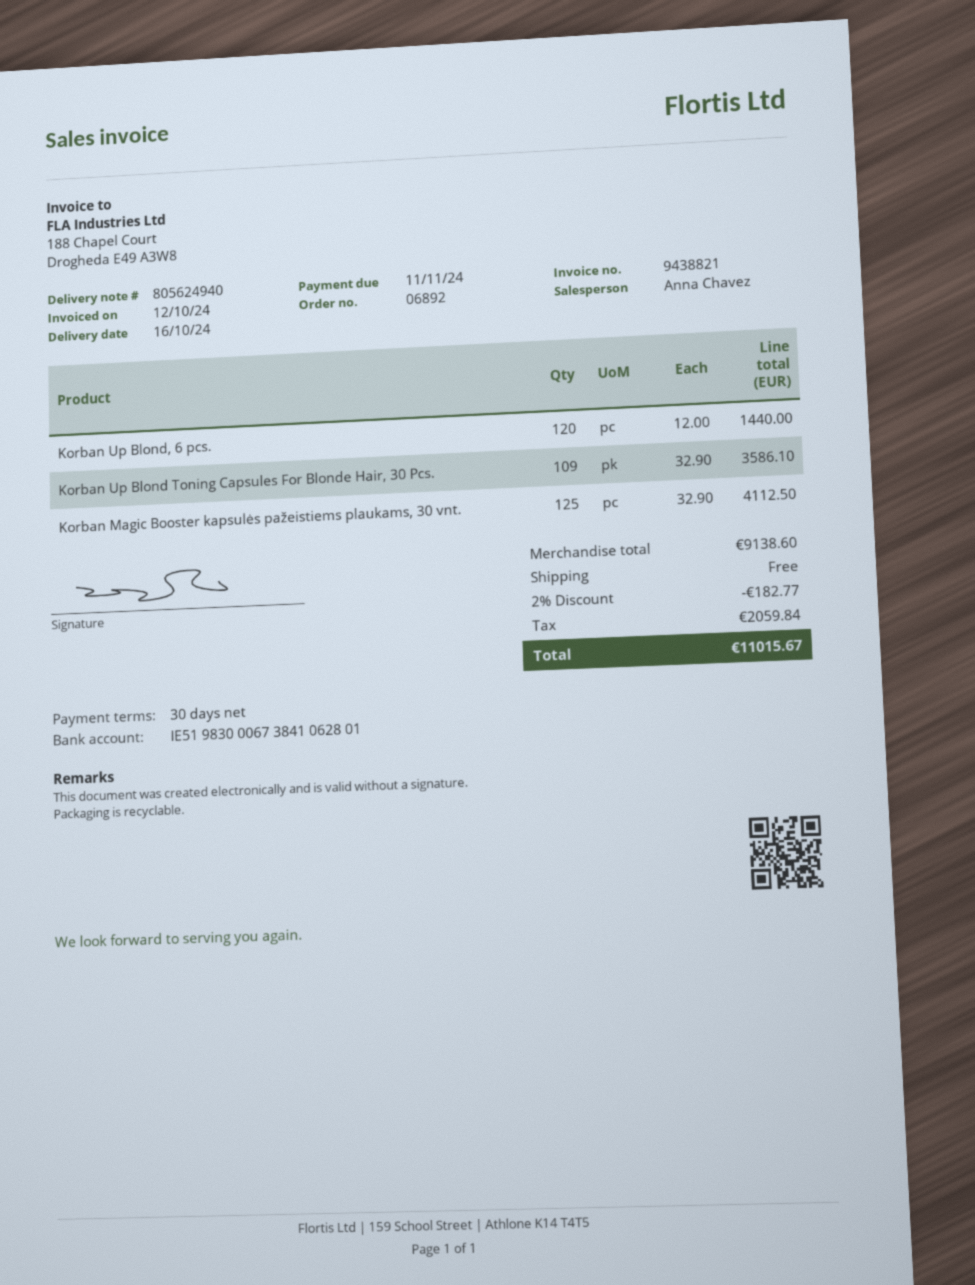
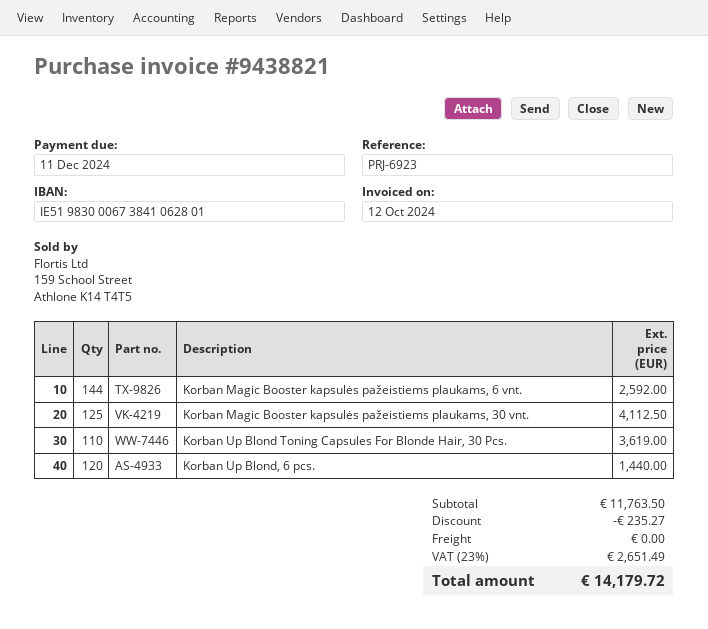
due date: 2024-11-11 -> 2024-12-11
Korban Up Blond Toning Capsules For Blonde Hair, 30 Pcs.: 109 for 3586.10 -> 110 for 3619.00
Korban Magic Booster kapsulės pažeistiems plaukams, 6 vnt.: none -> 144 for 2592.00
subtotal: 9138.60 -> 11763.50
discount: 182.77 -> 235.27
tax: 2059.84 -> 2651.49
total: 11015.67 -> 14179.72

